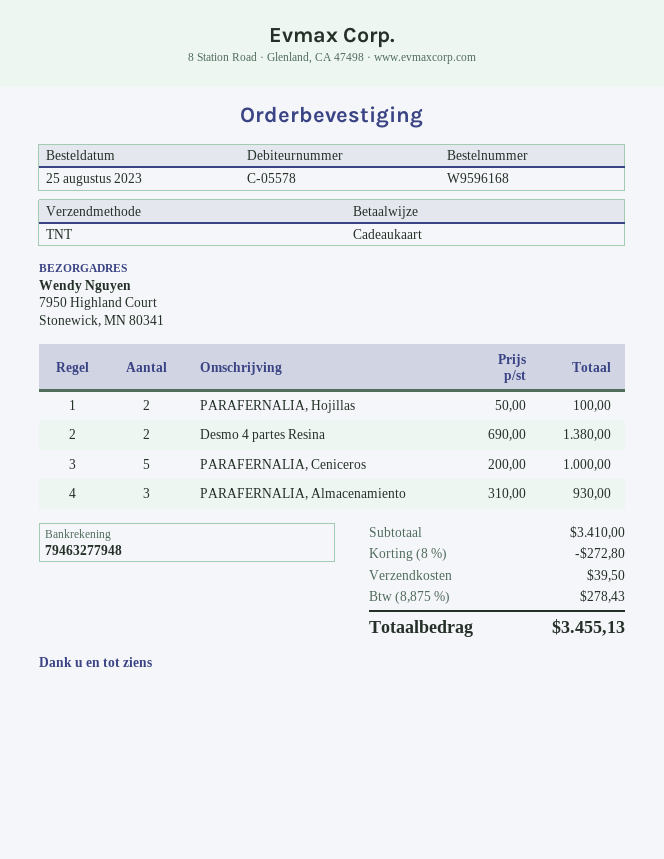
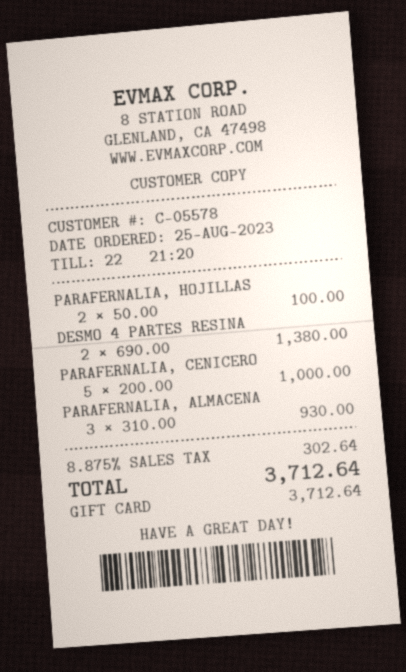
discount: 8% = 272.80 -> none
shipping: 39.50 -> none
tax: 8.875% = 278.43 -> 8.875% = 302.64
total: 3455.13 -> 3712.64

